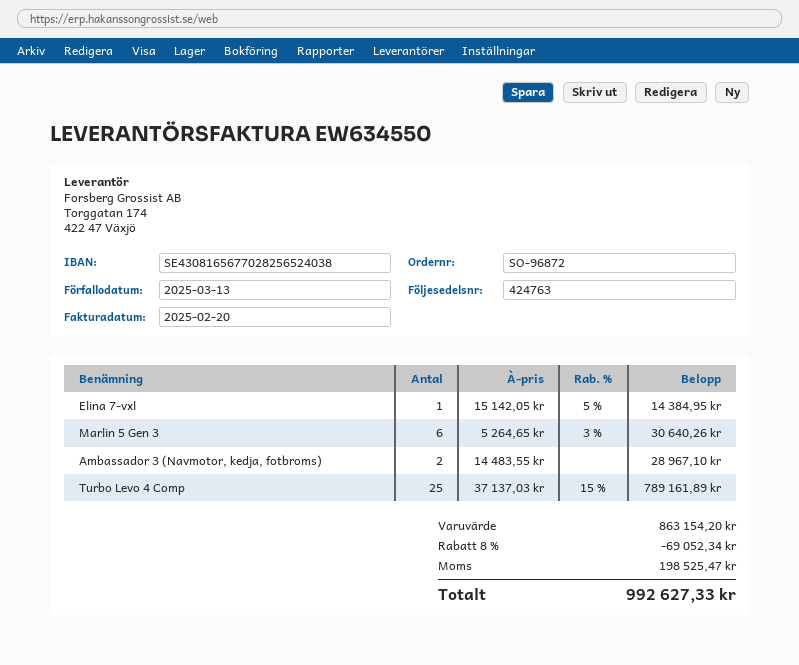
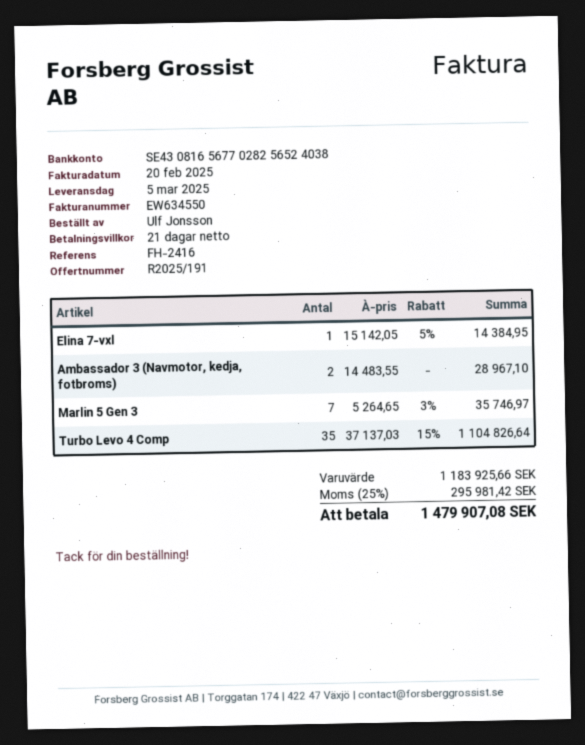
Marlin 5 Gen 3: 6 x 5264.65 - 3% = 30640.26 -> 7 x 5264.65 - 3% = 35746.97
Turbo Levo 4 Comp: 25 x 37137.03 - 15% = 789161.89 -> 35 x 37137.03 - 15% = 1104826.64
subtotal: 863154.20 -> 1183925.66
discount: 8% = 69052.34 -> none
tax: 198525.47 -> 295981.42
total: 992627.33 -> 1479907.08

